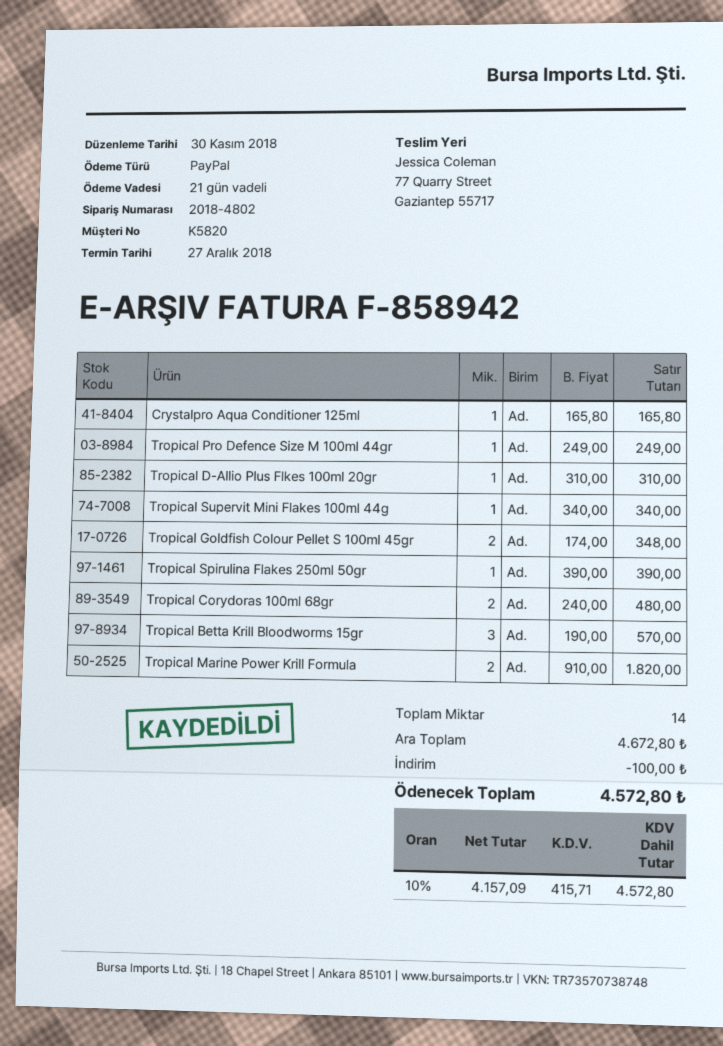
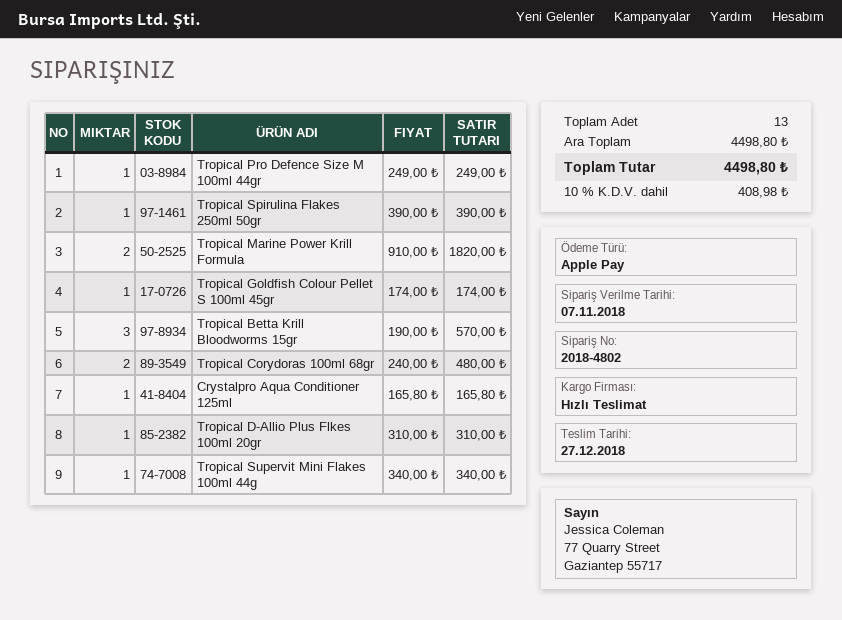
payment method: PayPal -> Apple Pay
Tropical Goldfish Colour Pellet S 100ml 45gr: 2 x 174.00 = 348.00 -> 1 x 174.00 = 174.00
total quantity: 14 -> 13
subtotal: 4672.80 -> 4498.80
discount: 100.00 -> none
tax: 10% = 415.71 -> 10% = 408.98
total: 4572.80 -> 4498.80

